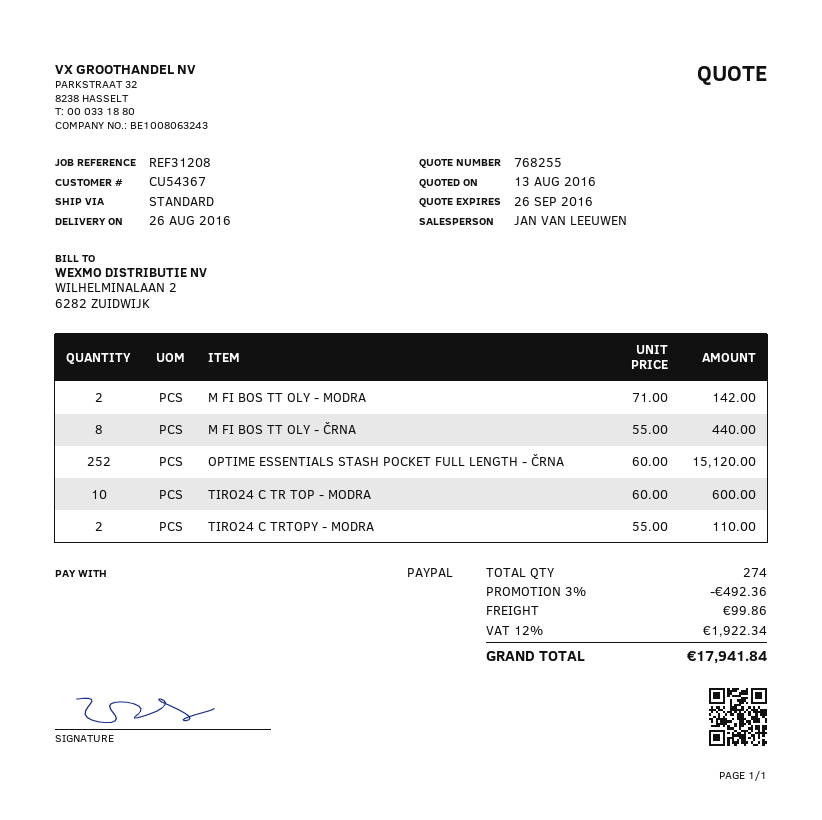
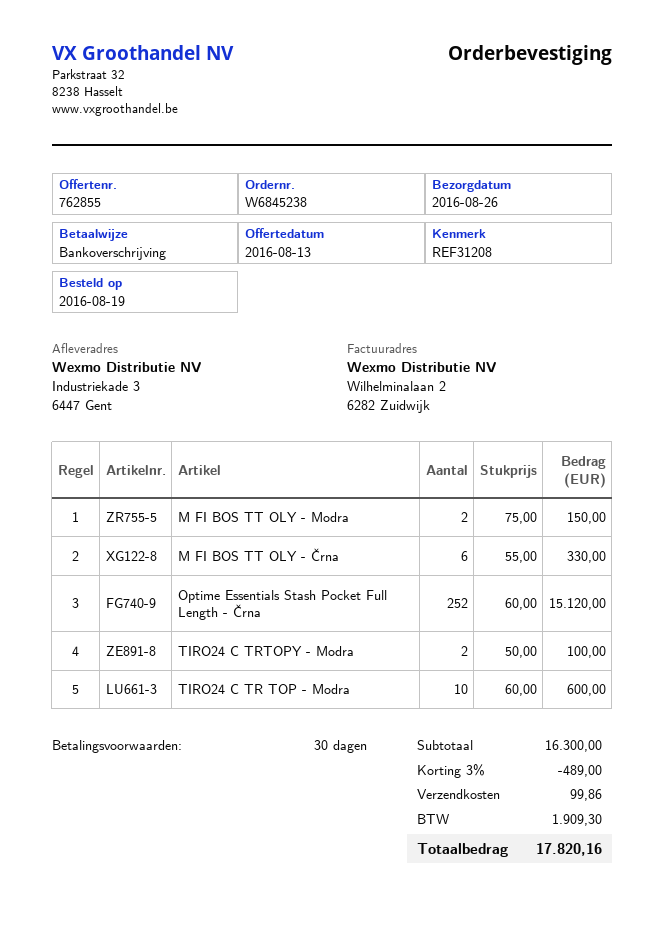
quote number: 768255 -> 762855
payment method: PayPal -> bank transfer
M FI BOS TT OLY - MODRA: 2 x 71.00 = 142.00 -> 2 x 75.00 = 150.00
M FI BOS TT OLY - ČRNA: 8 x 55.00 = 440.00 -> 6 x 55.00 = 330.00
TIRO24 C TRTOPY - MODRA: 2 x 55.00 = 110.00 -> 2 x 50.00 = 100.00
discount: 3% = 492.36 -> 3% = 489.00
tax: 1922.34 -> 1909.30
total: 17941.84 -> 17820.16

